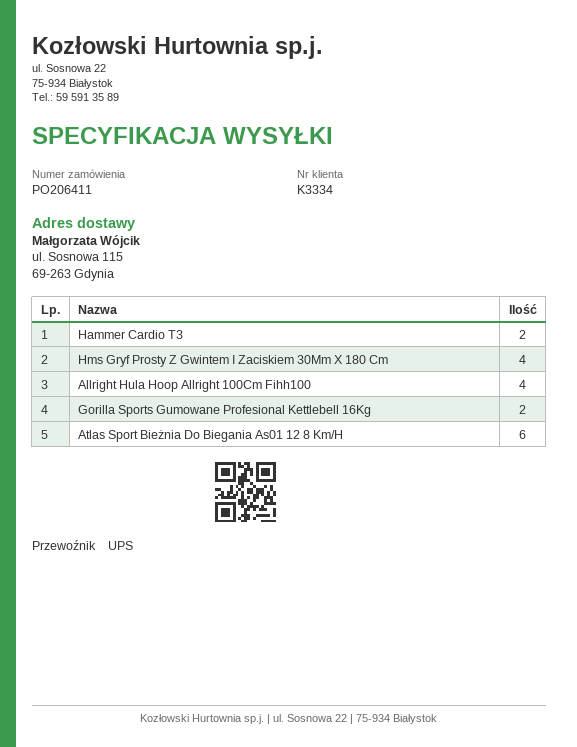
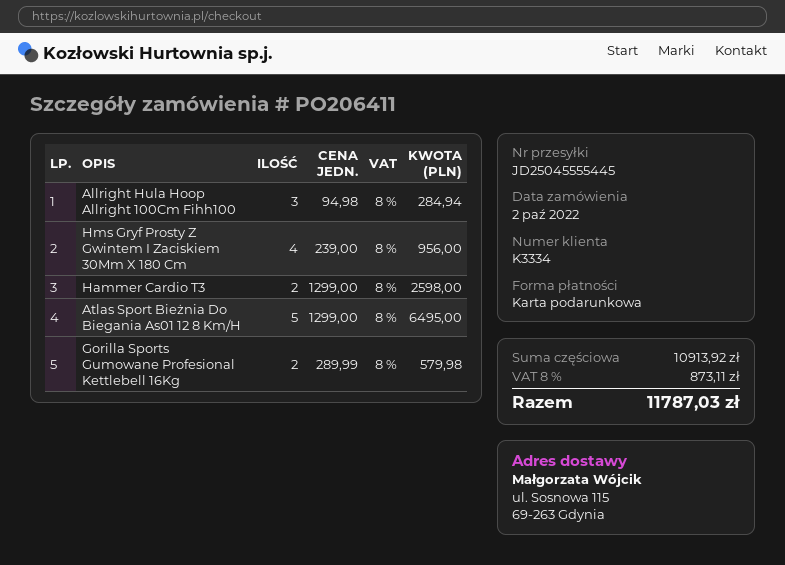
Allright Hula Hoop Allright 100Cm Fihh100: 4 -> 3
Atlas Sport Bieżnia Do Biegania As01 12 8 Km/H: 6 -> 5

